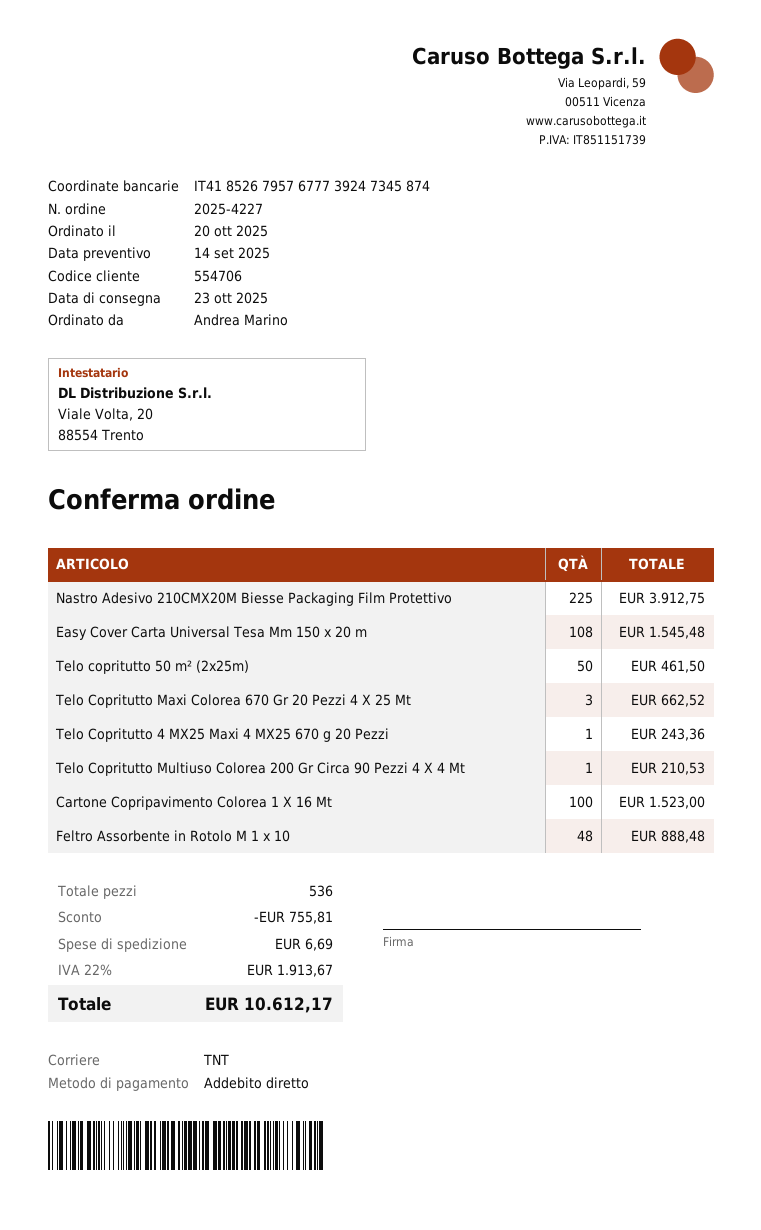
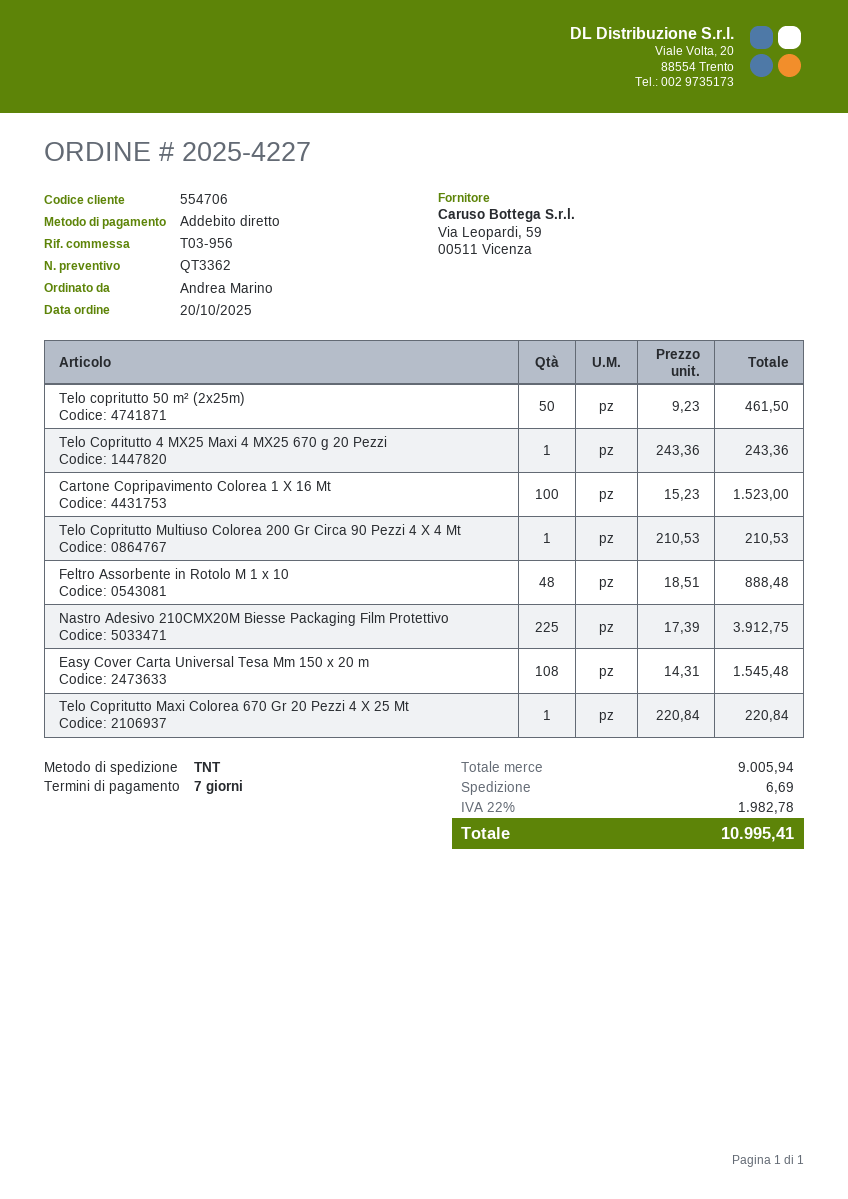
Telo Copritutto Maxi Colorea 670 Gr 20 Pezzi 4 X 25 Mt: 3 for 662.52 -> 1 for 220.84
discount: 755.81 -> none
tax: 22% = 1913.67 -> 22% = 1982.78
total: 10612.17 -> 10995.41

